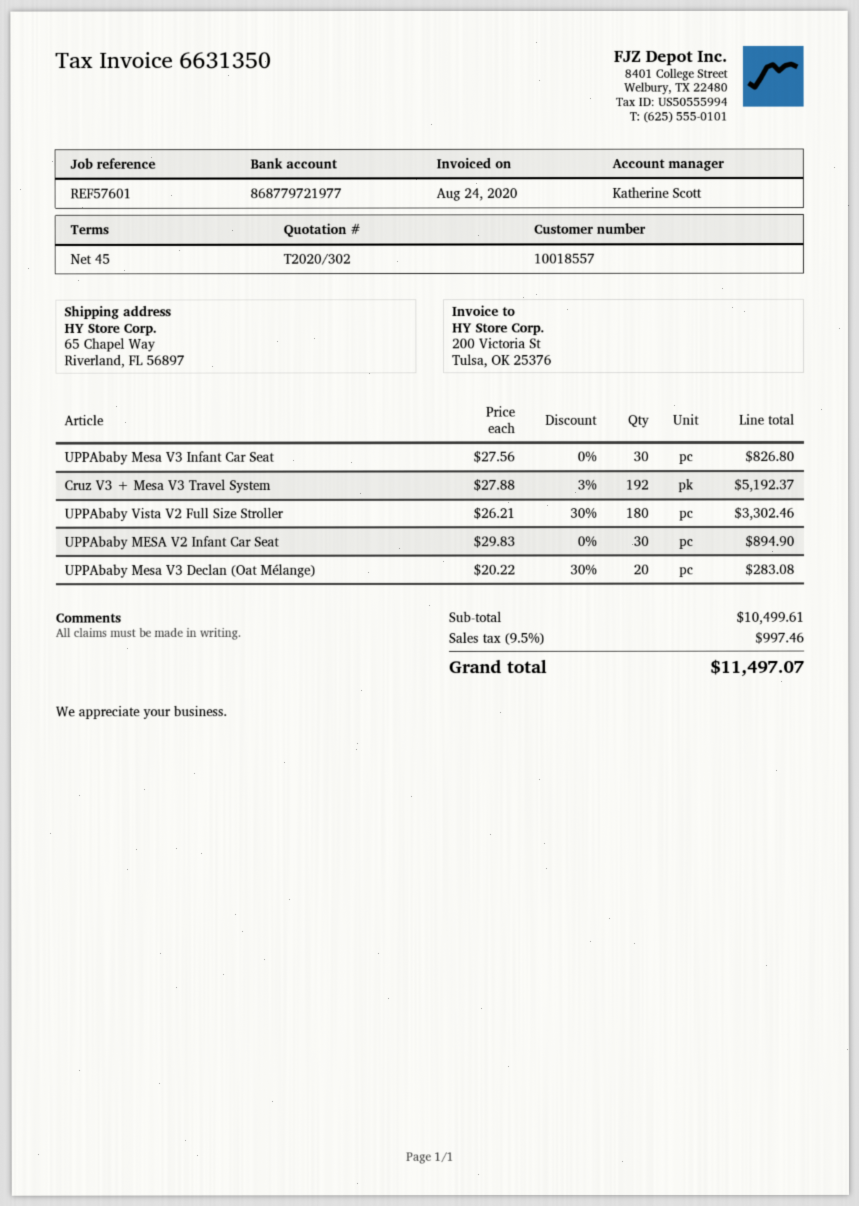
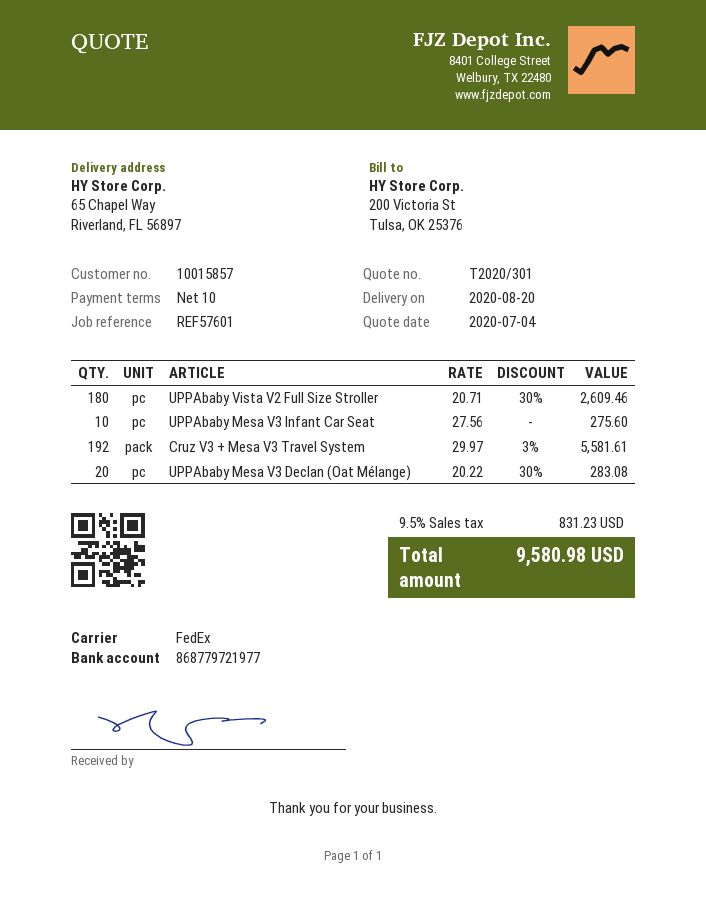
quote number: T2020/302 -> T2020/301
payment terms: 45 days -> 10 days
customer number: 10018557 -> 10015857
UPPAbaby Mesa V3 Infant Car Seat: 30 x 27.56 = 826.80 -> 10 x 27.56 = 275.60
Cruz V3 + Mesa V3 Travel System: 192 x 27.88 - 3% = 5192.37 -> 192 x 29.97 - 3% = 5581.61
UPPAbaby Vista V2 Full Size Stroller: 180 x 26.21 - 30% = 3302.46 -> 180 x 20.71 - 30% = 2609.46
UPPAbaby MESA V2 Infant Car Seat: 30 x 29.83 = 894.90 -> none
tax: 9.5% = 997.46 -> 9.5% = 831.23
total: 11497.07 -> 9580.98

